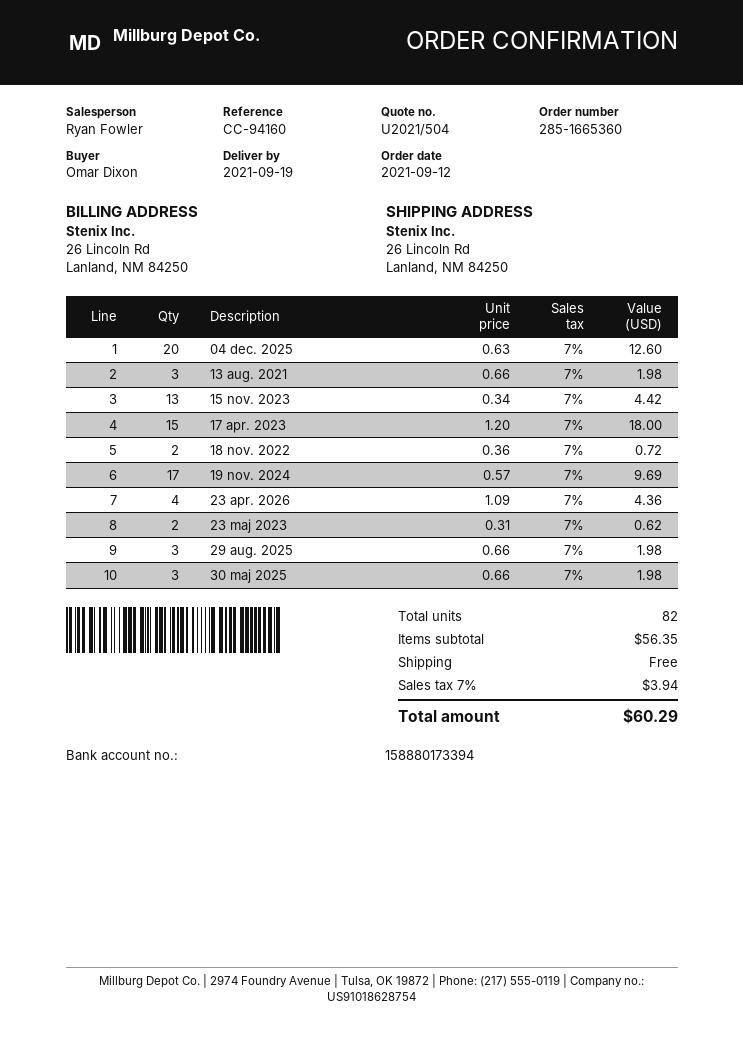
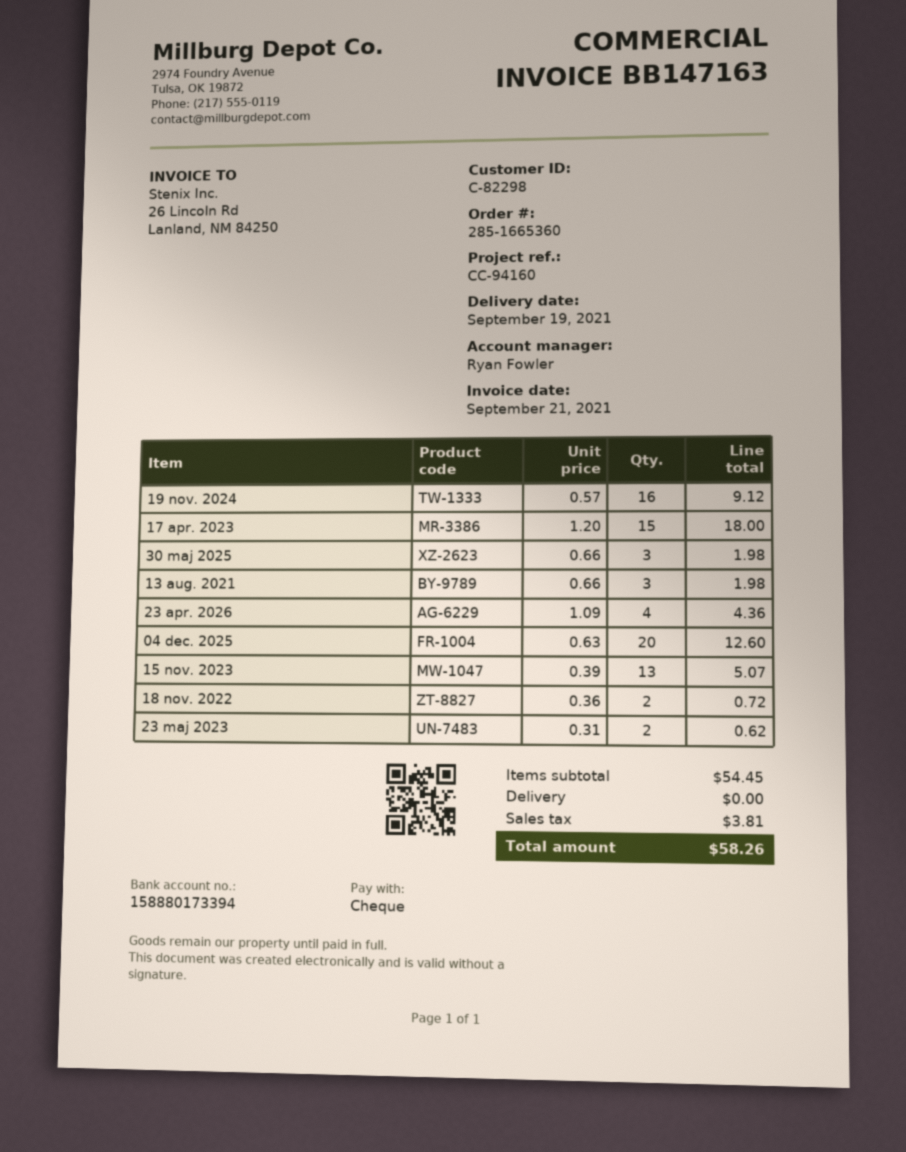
15 nov. 2023: 13 x 0.34 = 4.42 -> 13 x 0.39 = 5.07
19 nov. 2024: 17 x 0.57 = 9.69 -> 16 x 0.57 = 9.12
29 aug. 2025: 3 x 0.66 = 1.98 -> none
subtotal: 56.35 -> 54.45
tax: 3.94 -> 3.81
total: 60.29 -> 58.26

